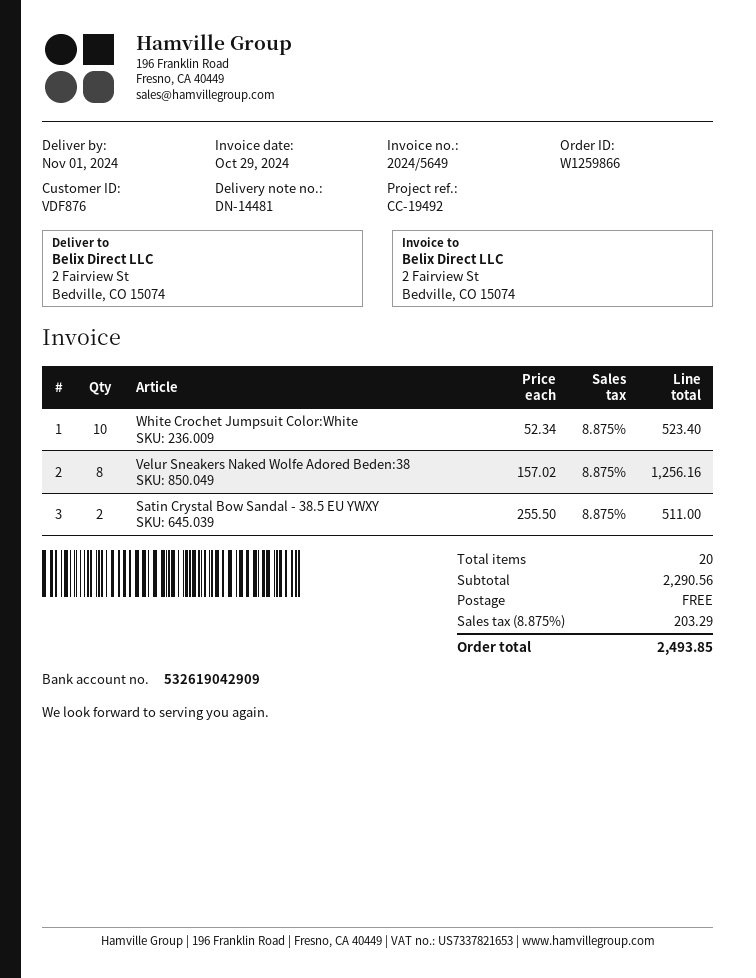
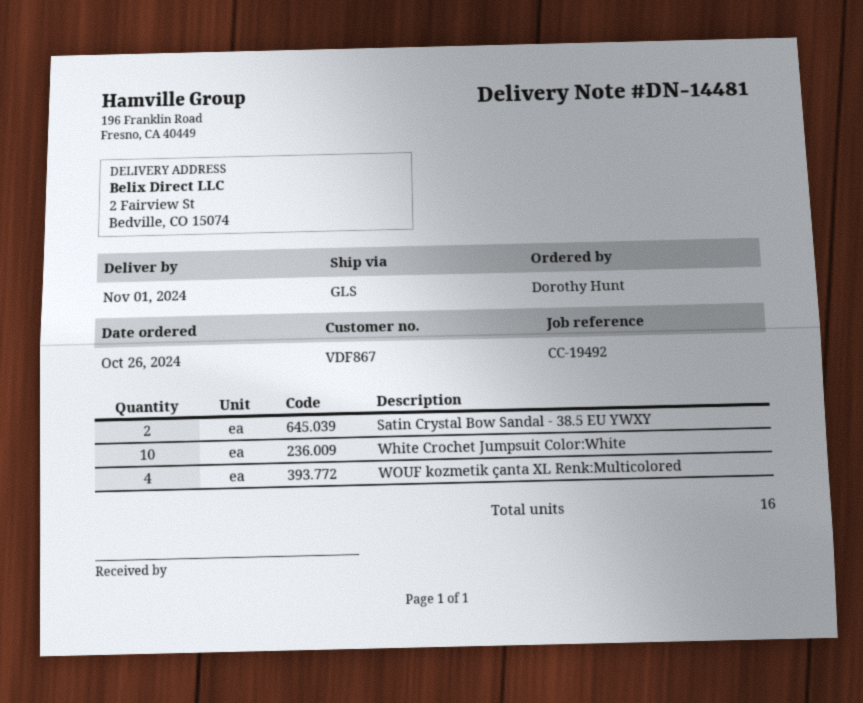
customer number: VDF876 -> VDF867
Velur Sneakers Naked Wolfe Adored Beden:38: 8 -> none
WOUF kozmetik çanta XL Renk:Multicolored: none -> 4
total quantity: 20 -> 16

